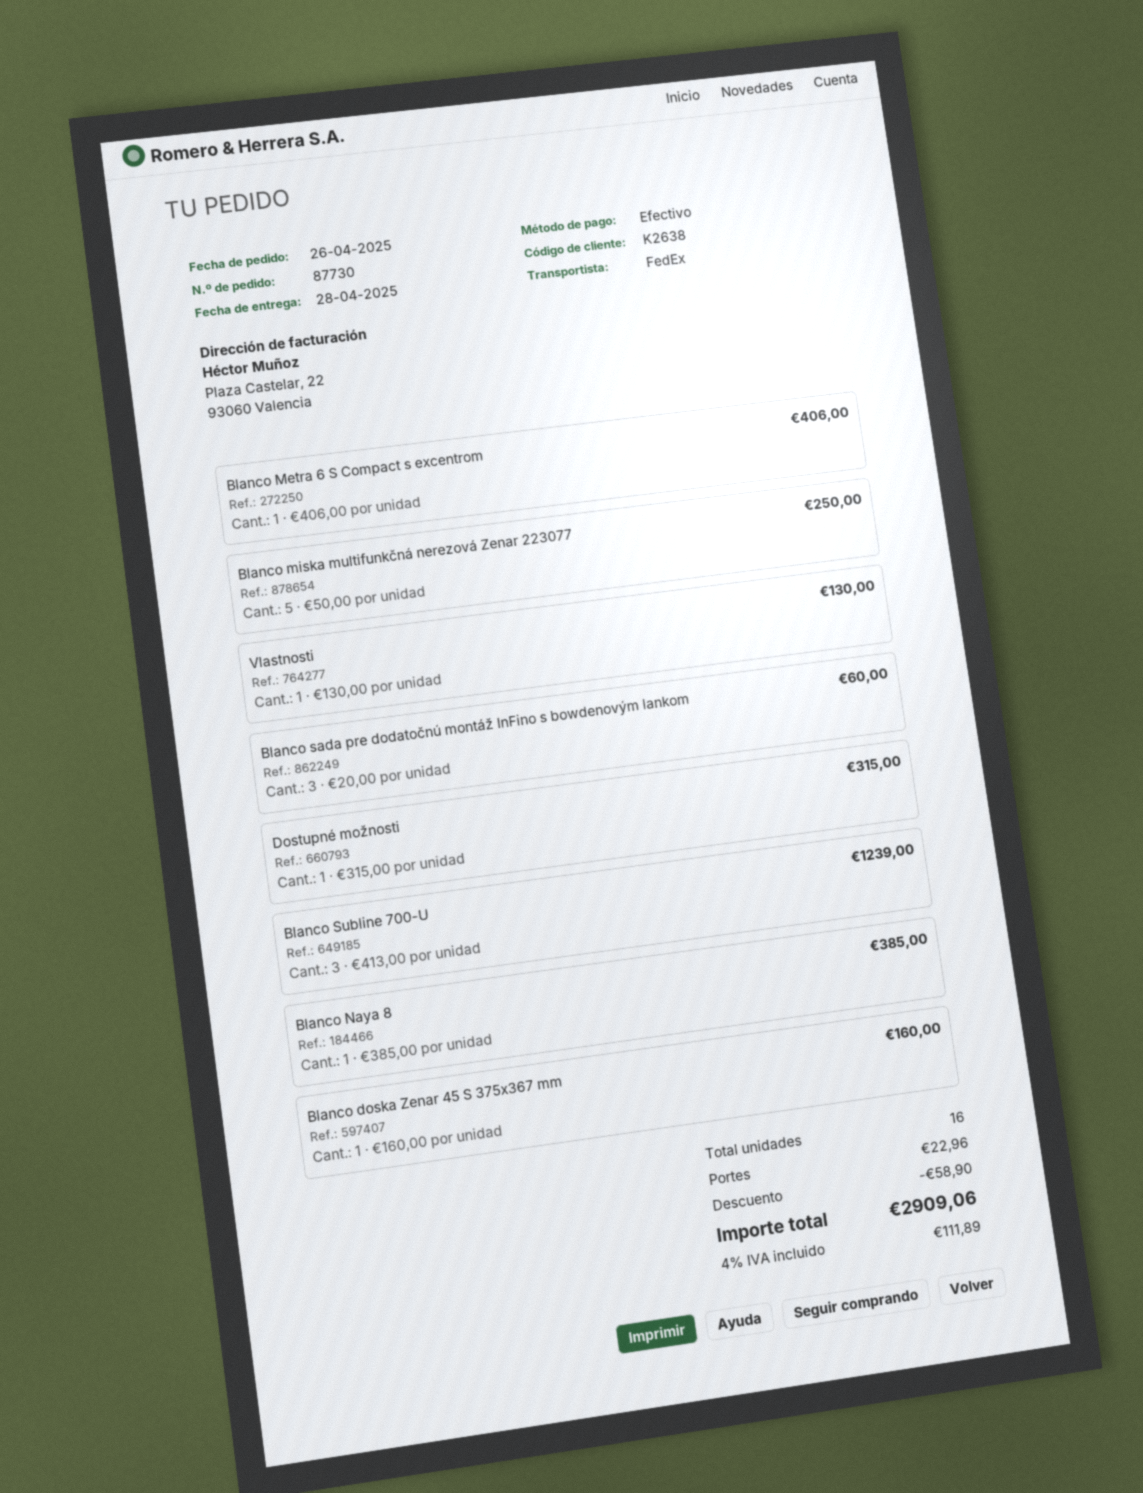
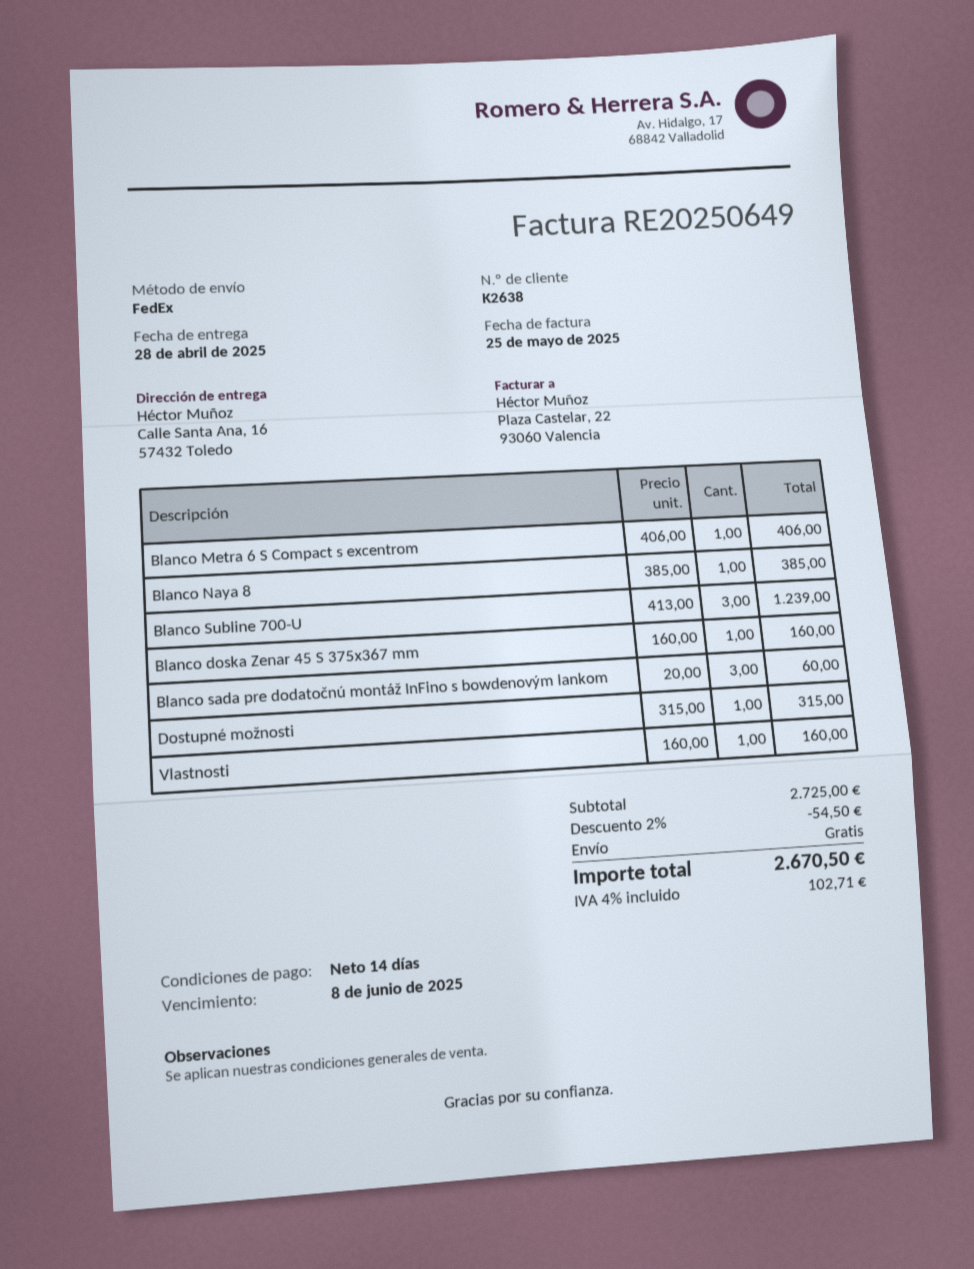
Blanco miska multifunkčná nerezová Zenar 223077: 5 x 50.00 = 250.00 -> none
Vlastnosti: 1 x 130.00 = 130.00 -> 1 x 160.00 = 160.00
discount: 58.90 -> 54.50
shipping: 22.96 -> 0.00
tax: 4% = 111.89 -> 4% = 102.71
total: 2909.06 -> 2670.50

